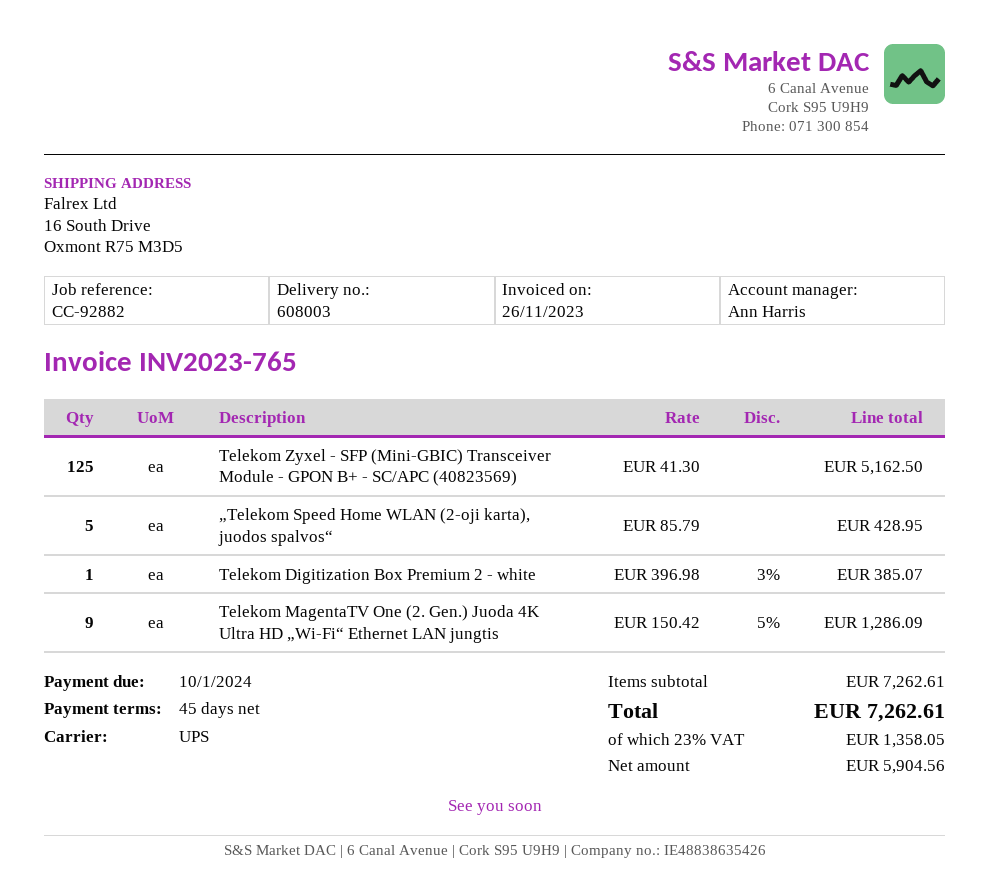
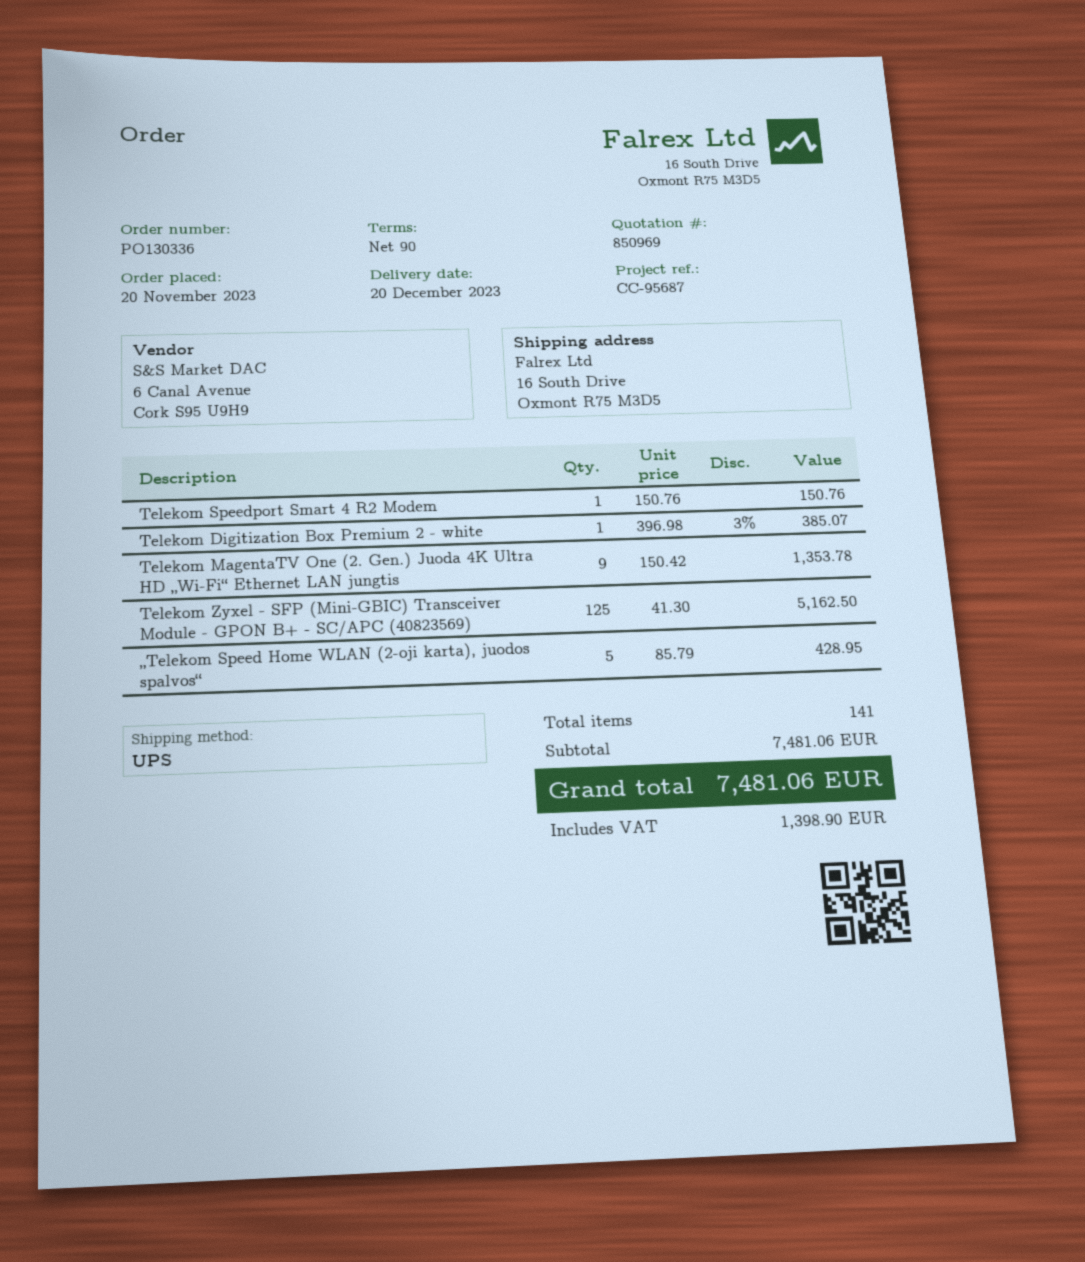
payment terms: 45 days -> 90 days
reference: CC-92882 -> CC-95687
Telekom MagentaTV One (2. Gen.) Juoda 4K Ultra HD „Wi-Fi“ Ethernet LAN jungtis: 9 x 150.42 - 5% = 1286.09 -> 9 x 150.42 = 1353.78
Telekom Speedport Smart 4 R2 Modem: none -> 1 x 150.76 = 150.76
subtotal: 7262.61 -> 7481.06
tax: 1358.05 -> 1398.90
total: 7262.61 -> 7481.06

